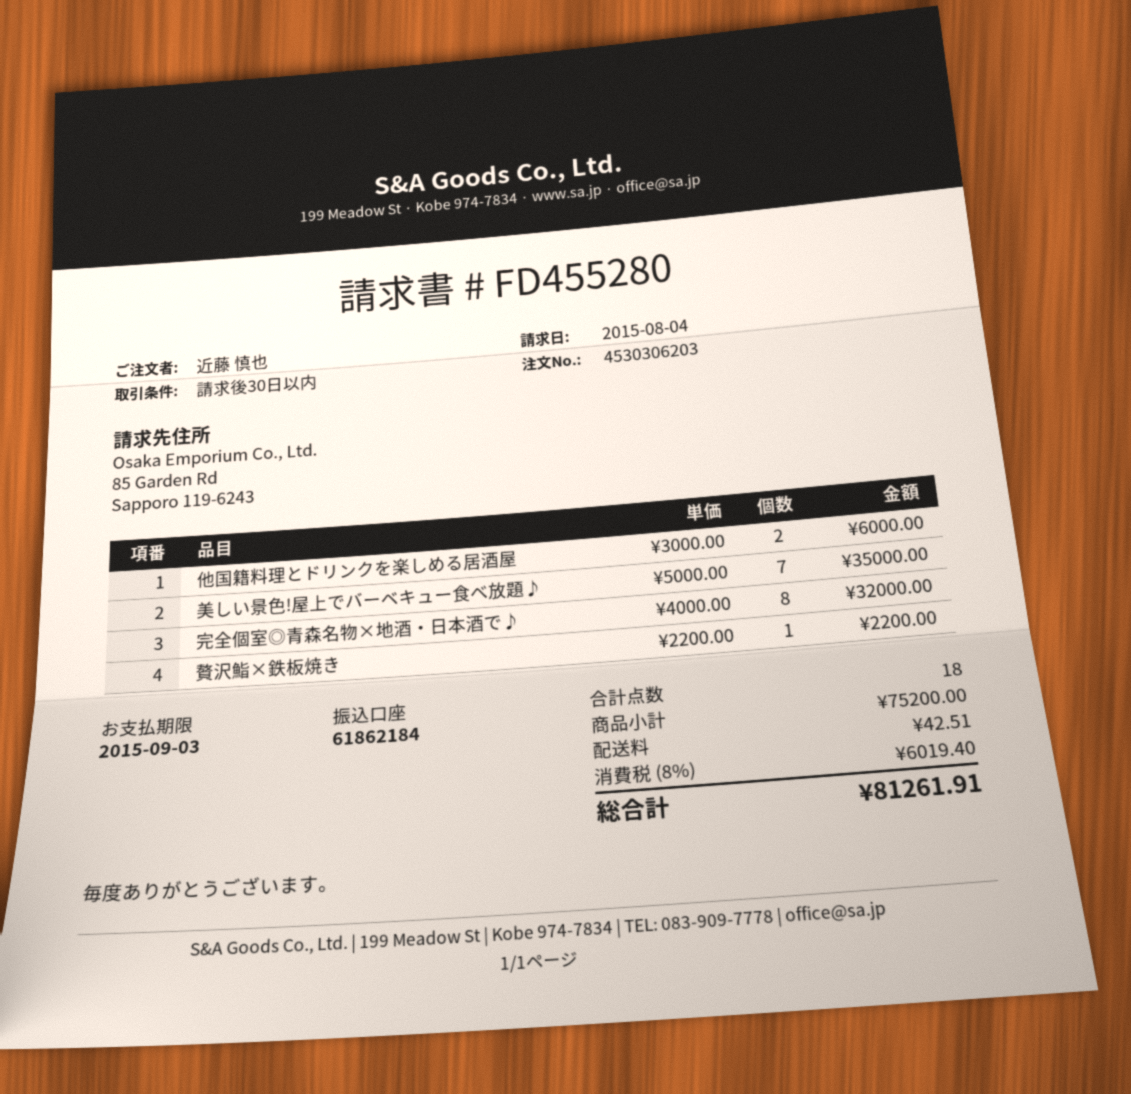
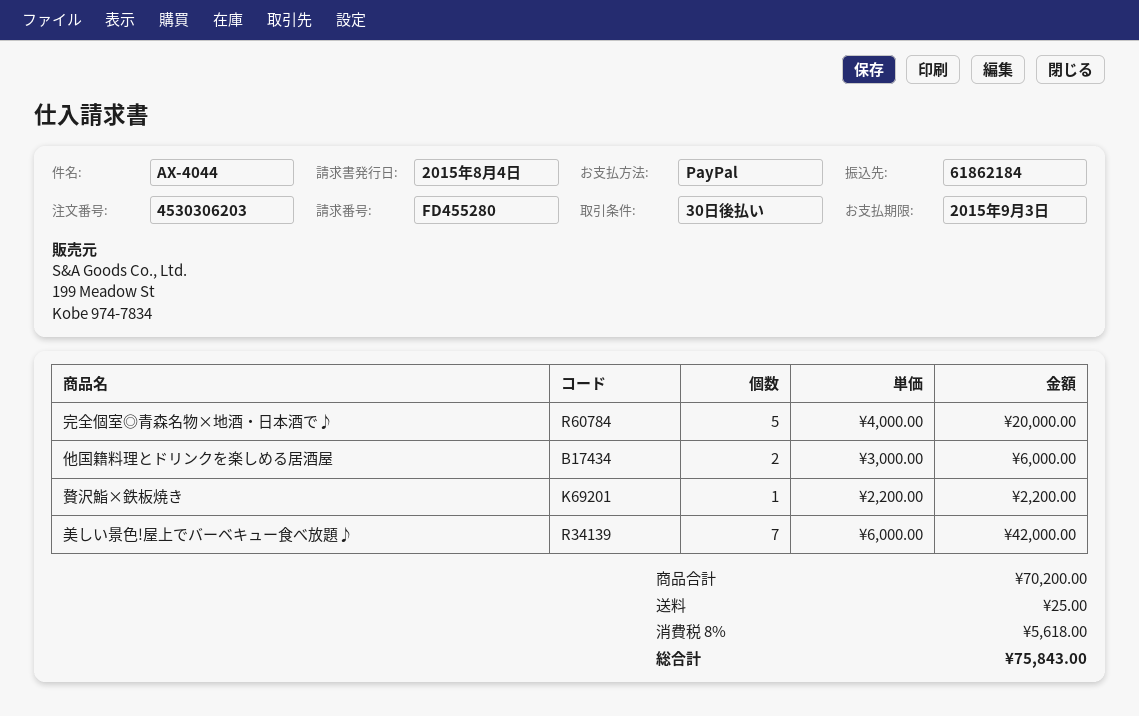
美しい景色!屋上でバーベキュー食べ放題♪: 7 x 5000.00 = 35000.00 -> 7 x 6000.00 = 42000.00
完全個室◎青森名物×地酒・日本酒で♪: 8 x 4000.00 = 32000.00 -> 5 x 4000.00 = 20000.00
subtotal: 75200.00 -> 70200.00
shipping: 42.51 -> 25.00
tax: 8% = 6019.40 -> 8% = 5618.00
total: 81261.91 -> 75843.00

